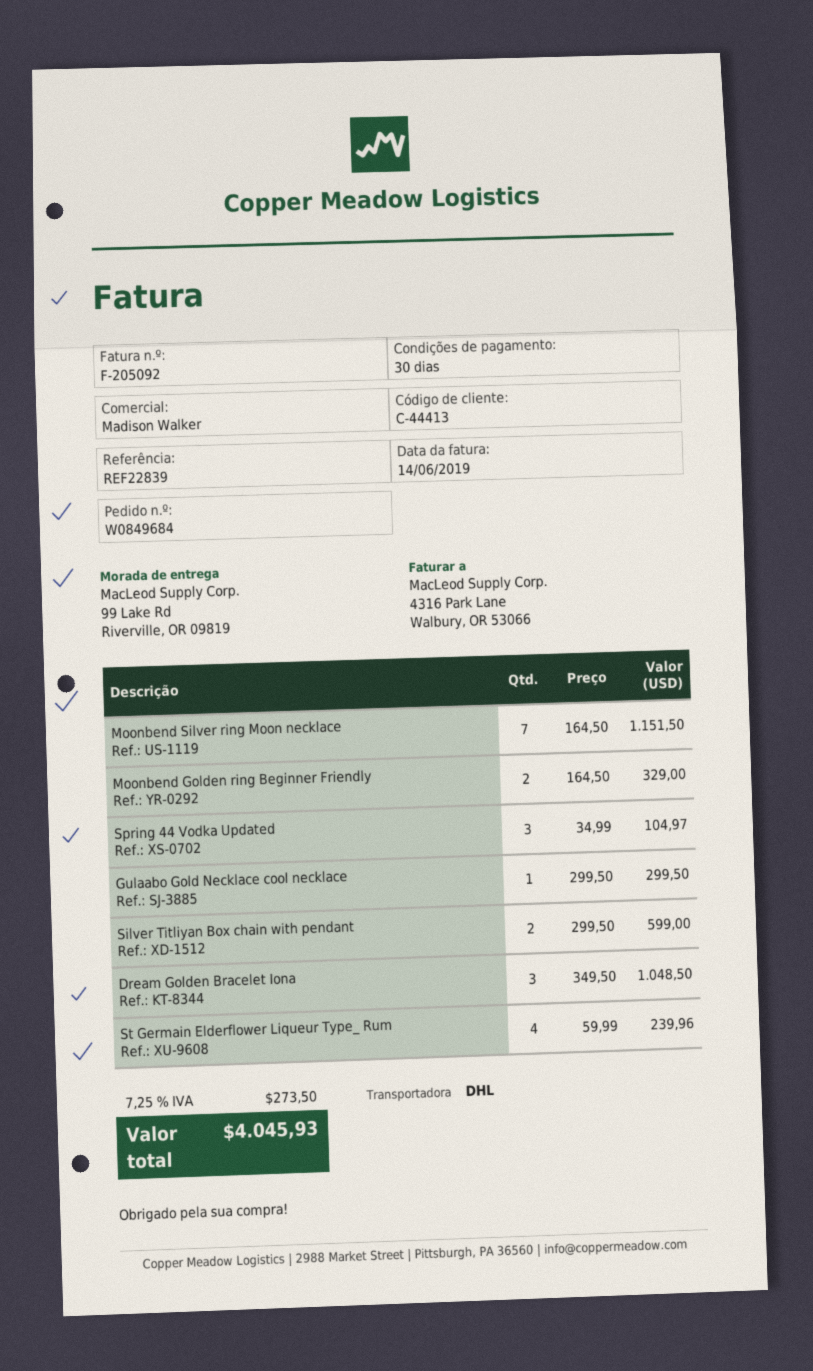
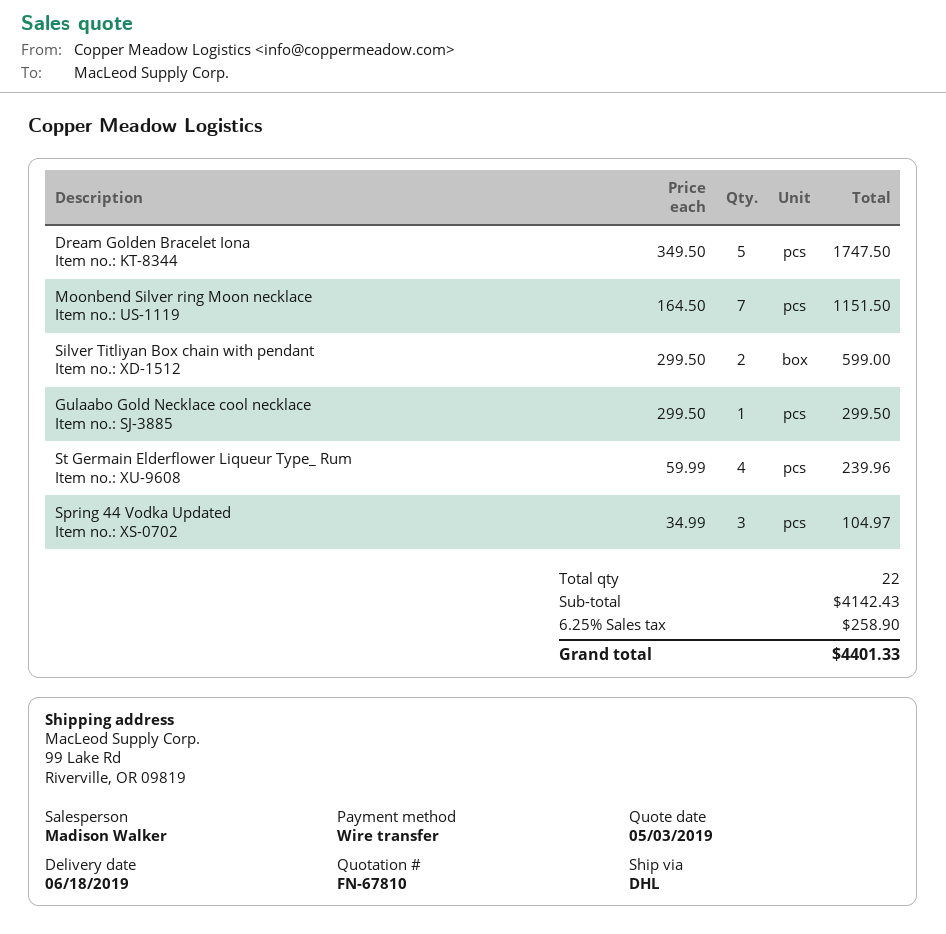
Moonbend Golden ring Beginner Friendly: 2 x 164.50 = 329.00 -> none
Dream Golden Bracelet Iona: 3 x 349.50 = 1048.50 -> 5 x 349.50 = 1747.50
tax: 7.25% = 273.50 -> 6.25% = 258.90
total: 4045.93 -> 4401.33

